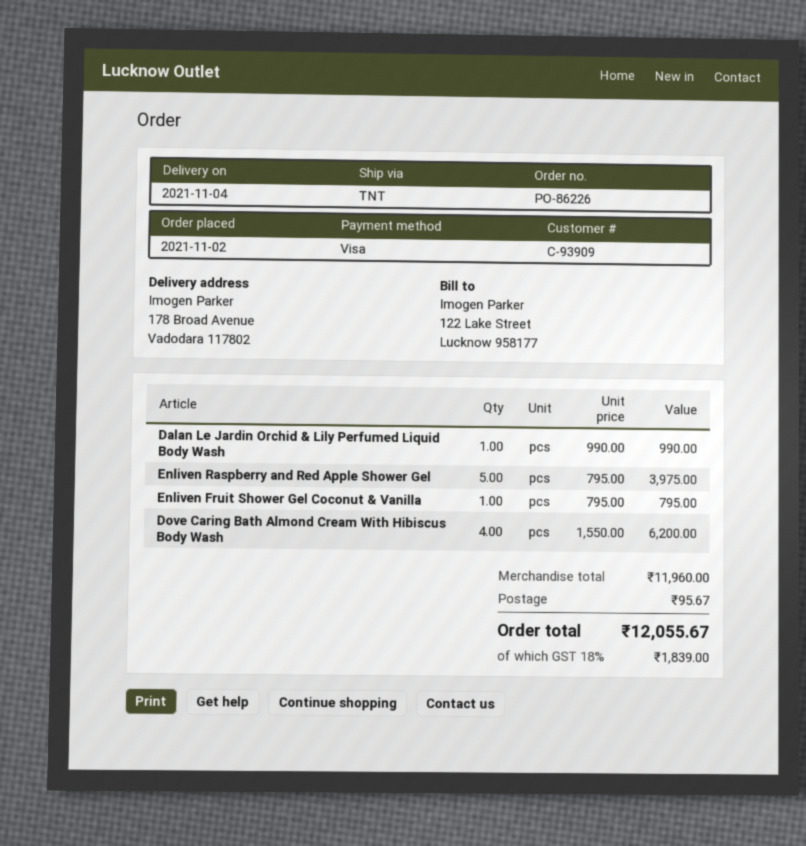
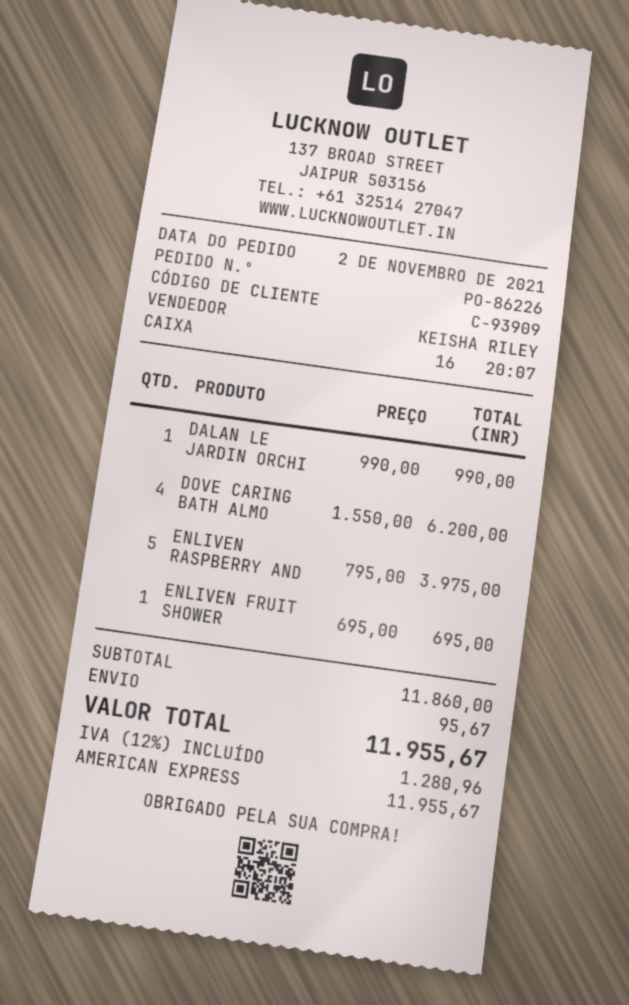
payment method: Visa -> American Express
Enliven Fruit Shower Gel Coconut & Vanilla: 1 x 795.00 = 795.00 -> 1 x 695.00 = 695.00
subtotal: 11960.00 -> 11860.00
tax: 18% = 1839.00 -> 12% = 1280.96
total: 12055.67 -> 11955.67

